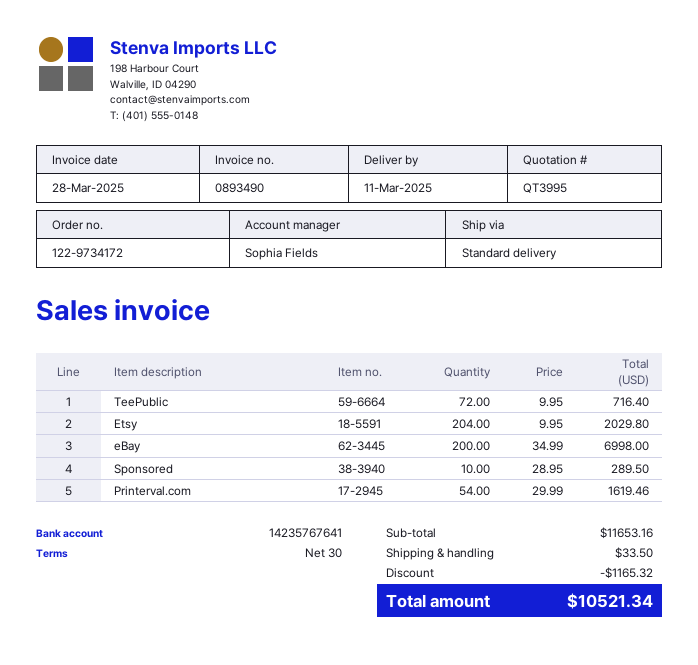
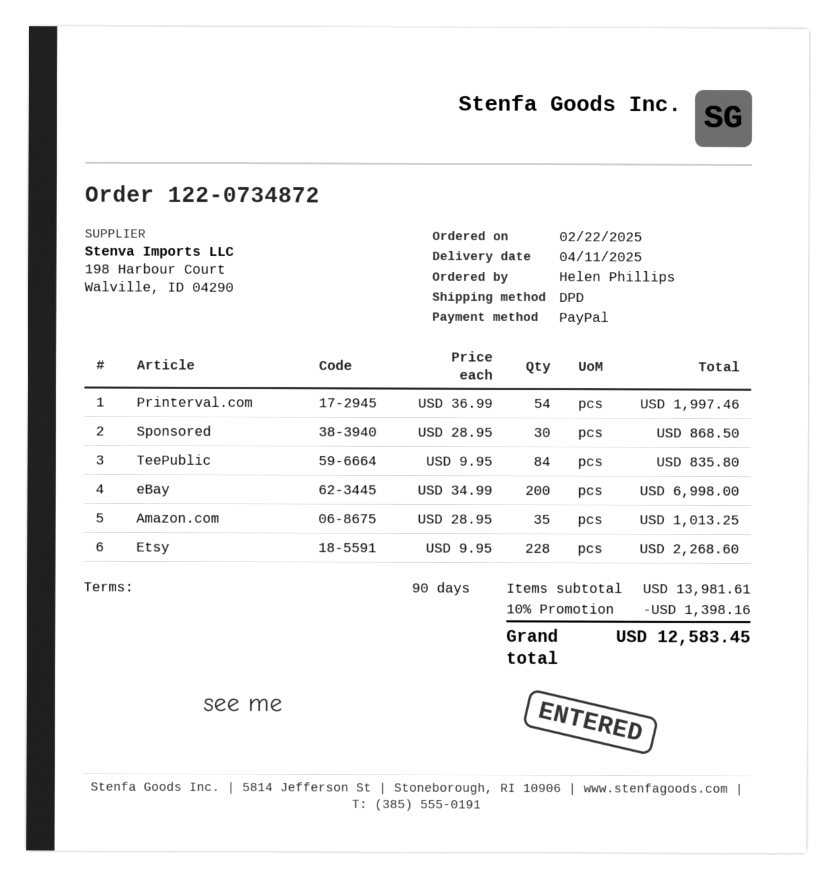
order number: 122-9734172 -> 122-0734872
delivery date: 2025-03-11 -> 2025-04-11
payment terms: 30 days -> 90 days
shipping method: standard -> DPD
TeePublic: 72 x 9.95 = 716.40 -> 84 x 9.95 = 835.80
Etsy: 204 x 9.95 = 2029.80 -> 228 x 9.95 = 2268.60
Sponsored: 10 x 28.95 = 289.50 -> 30 x 28.95 = 868.50
Printerval.com: 54 x 29.99 = 1619.46 -> 54 x 36.99 = 1997.46
Amazon.com: none -> 35 x 28.95 = 1013.25
subtotal: 11653.16 -> 13981.61
discount: 1165.32 -> 1398.16
shipping: 33.50 -> none
total: 10521.34 -> 12583.45

